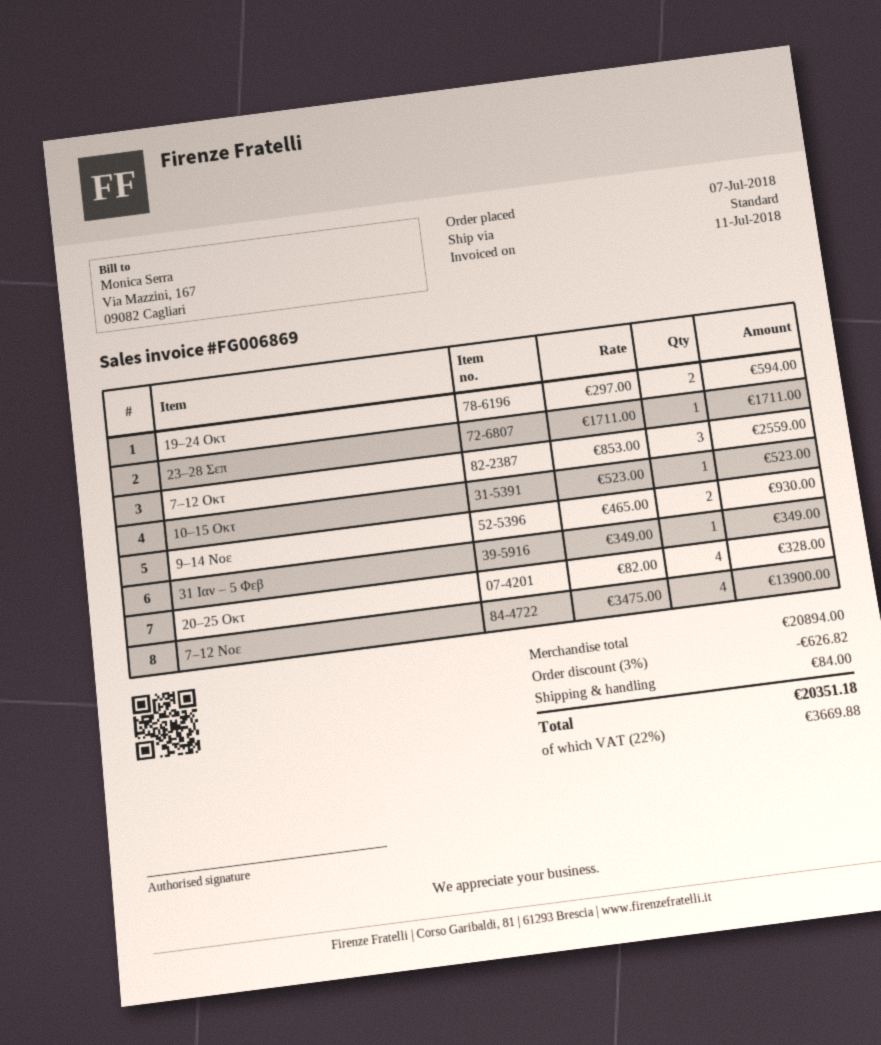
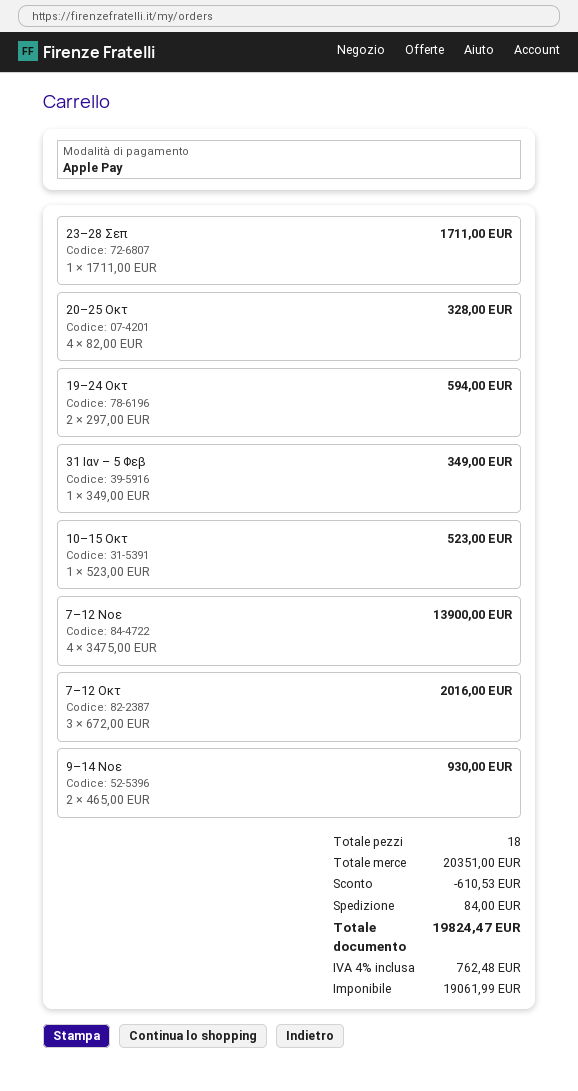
7–12 Οκτ: 3 x 853.00 = 2559.00 -> 3 x 672.00 = 2016.00
subtotal: 20894.00 -> 20351.00
discount: 626.82 -> 610.53
tax: 22% = 3669.88 -> 4% = 762.48
total: 20351.18 -> 19824.47

